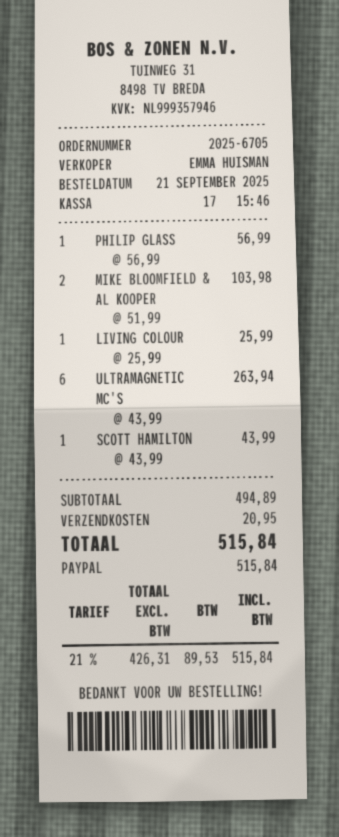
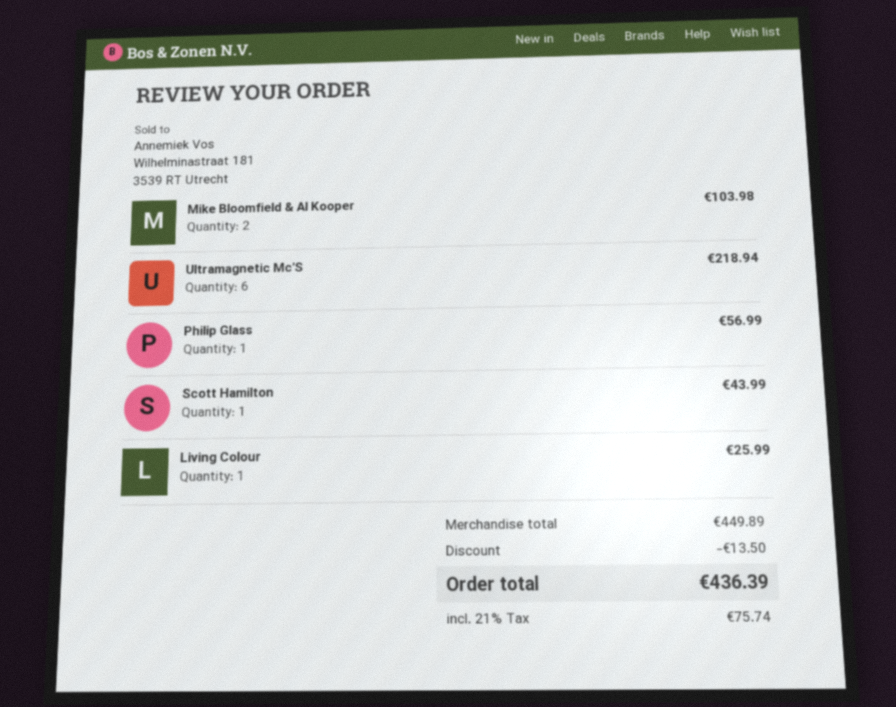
ULTRAMAGNETIC MC'S: 6 for 263.94 -> 6 for 218.94
subtotal: 494.89 -> 449.89
discount: none -> 13.50
shipping: 20.95 -> none
tax: 21% = 89.53 -> 21% = 75.74
total: 515.84 -> 436.39

